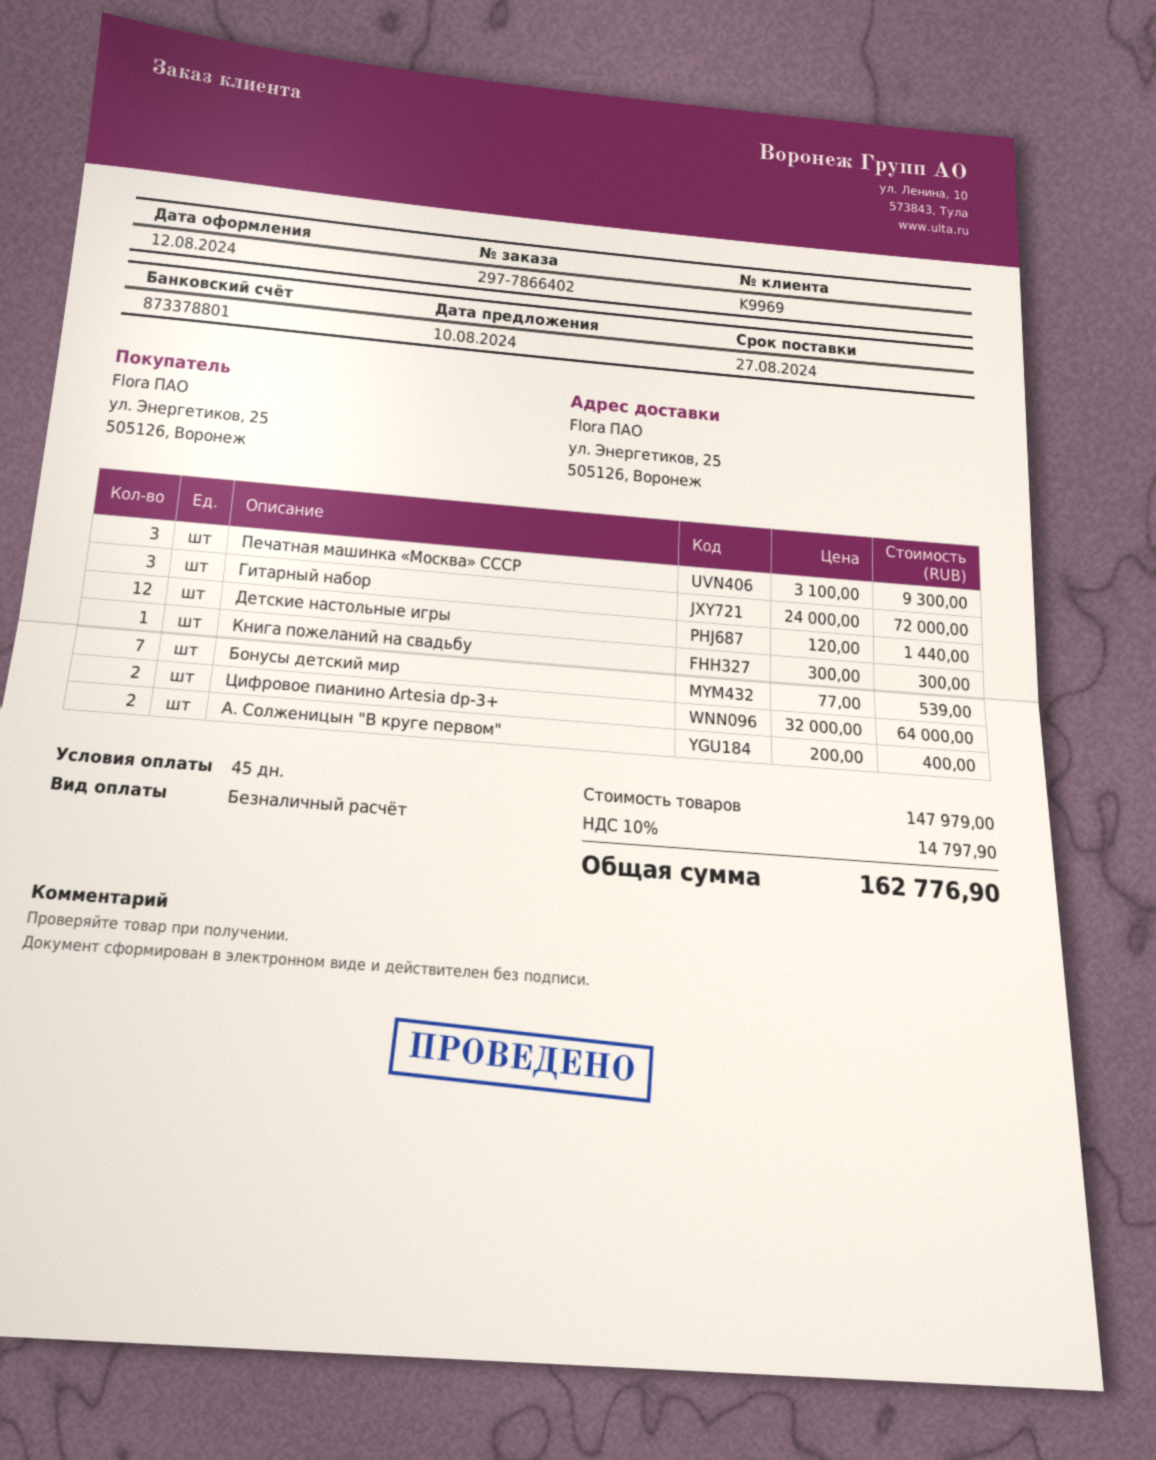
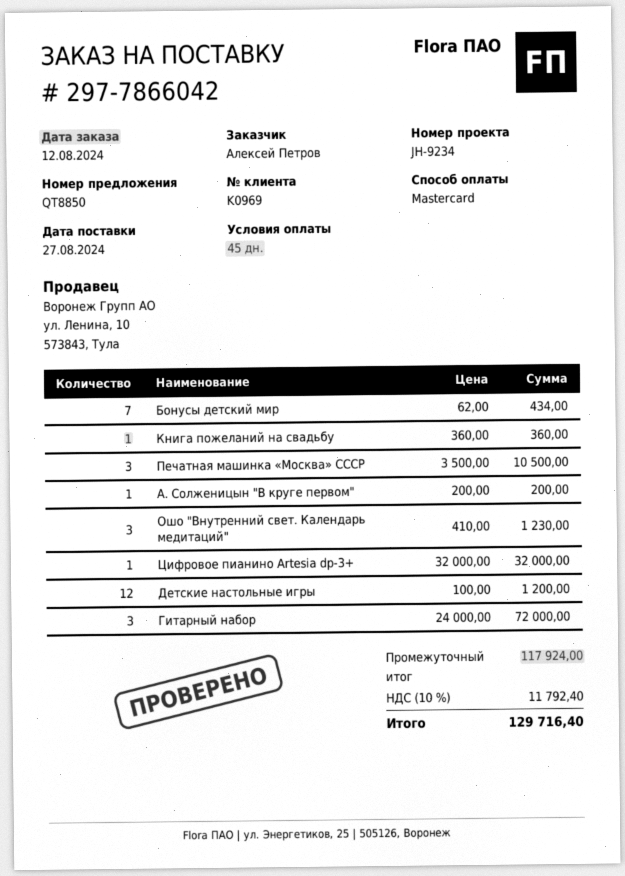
order number: 297-7866402 -> 297-7866042
customer number: K9969 -> K0969
payment method: bank transfer -> Mastercard
Печатная машинка «Москва» СССР: 3 x 3100.00 = 9300.00 -> 3 x 3500.00 = 10500.00
Детские настольные игры: 12 x 120.00 = 1440.00 -> 12 x 100.00 = 1200.00
Книга пожеланий на свадьбу: 1 x 300.00 = 300.00 -> 1 x 360.00 = 360.00
Бонусы детский мир: 7 x 77.00 = 539.00 -> 7 x 62.00 = 434.00
Цифровое пианино Artesia dp-3+: 2 x 32000.00 = 64000.00 -> 1 x 32000.00 = 32000.00
А. Солженицын "В круге первом": 2 x 200.00 = 400.00 -> 1 x 200.00 = 200.00
Ошо "Внутренний свет. Календарь медитаций": none -> 3 x 410.00 = 1230.00
subtotal: 147979.00 -> 117924.00
tax: 10% = 14797.90 -> 10% = 11792.40
total: 162776.90 -> 129716.40

